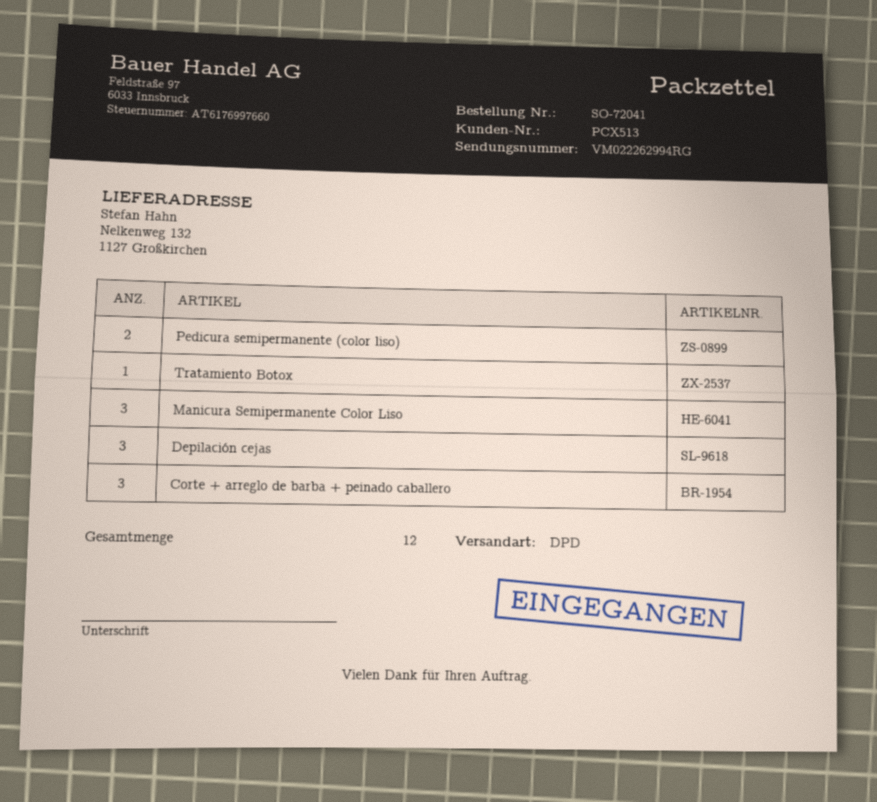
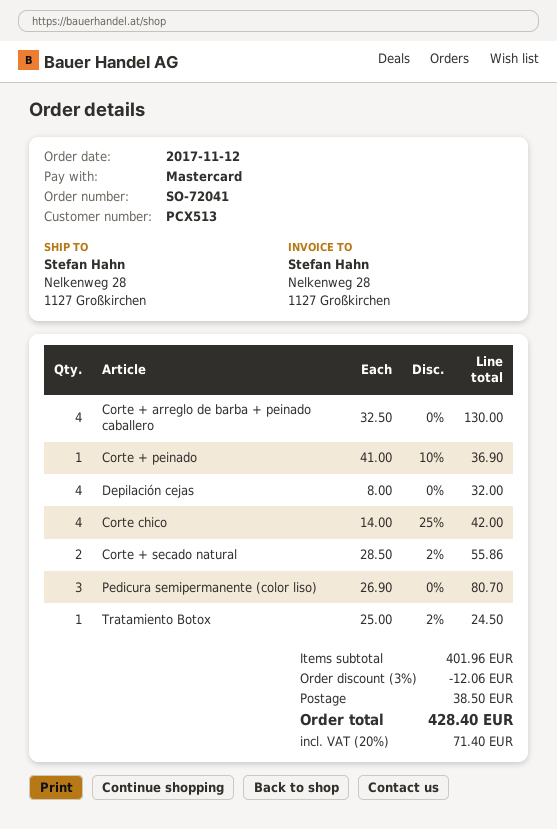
ship to: Nelkenweg 132, 1127 Großkirchen -> Nelkenweg 28, 1127 Großkirchen
Pedicura semipermanente (color liso): 2 -> 3
Manicura Semipermanente Color Liso: 3 -> none
Depilación cejas: 3 -> 4
Corte + arreglo de barba + peinado caballero: 3 -> 4
Corte + peinado: none -> 1
Corte chico: none -> 4
Corte + secado natural: none -> 2

